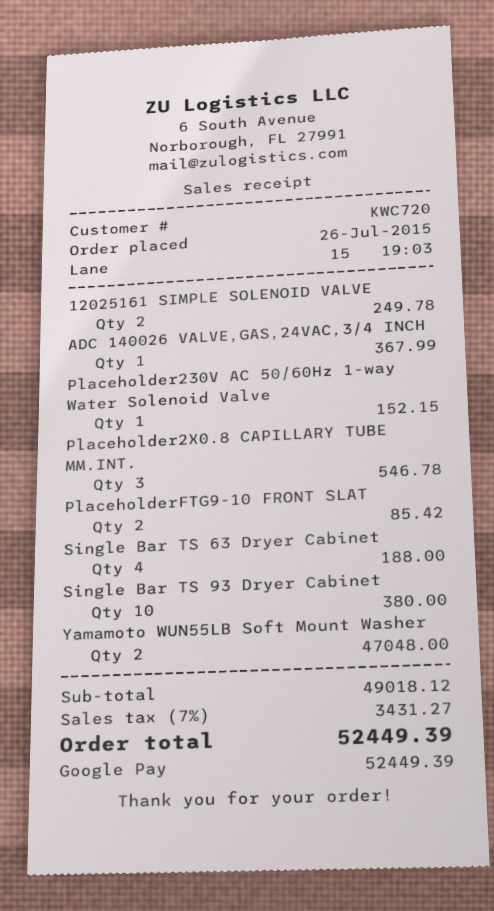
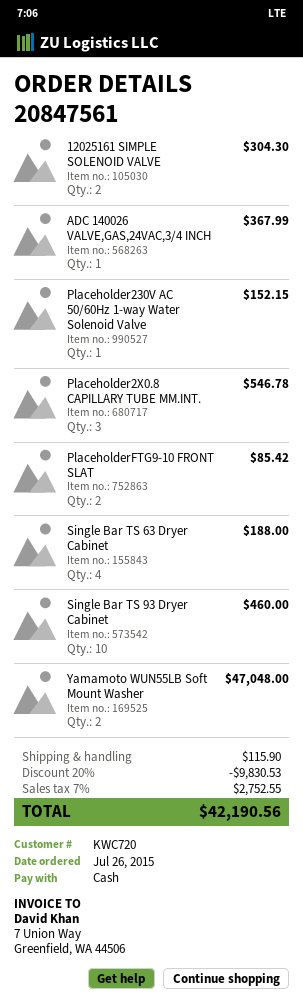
payment method: Google Pay -> cash
12025161 SIMPLE SOLENOID VALVE: 2 for 249.78 -> 2 for 304.30
Single Bar TS 93 Dryer Cabinet: 10 for 380.00 -> 10 for 460.00
discount: none -> 20% = 9830.53
shipping: none -> 115.90
tax: 7% = 3431.27 -> 7% = 2752.55
total: 52449.39 -> 42190.56

